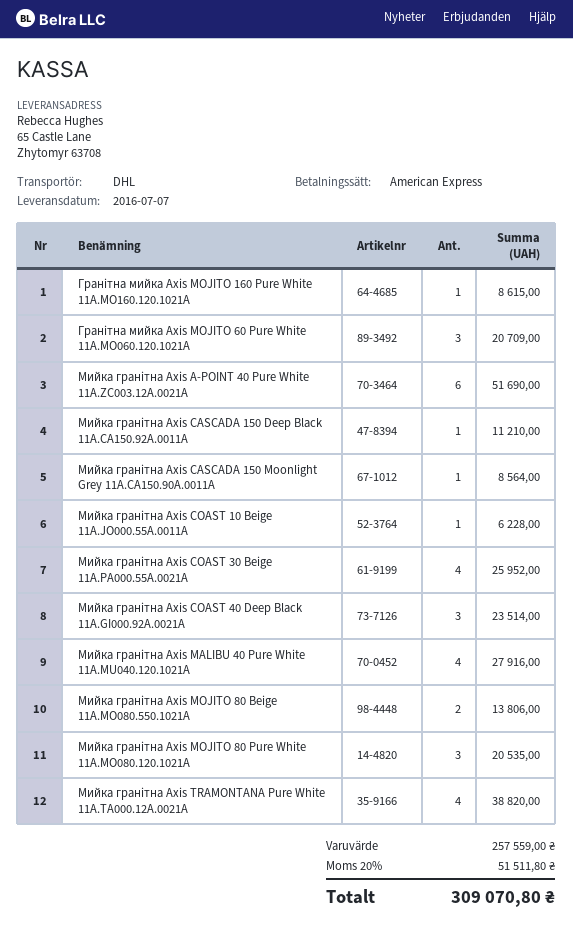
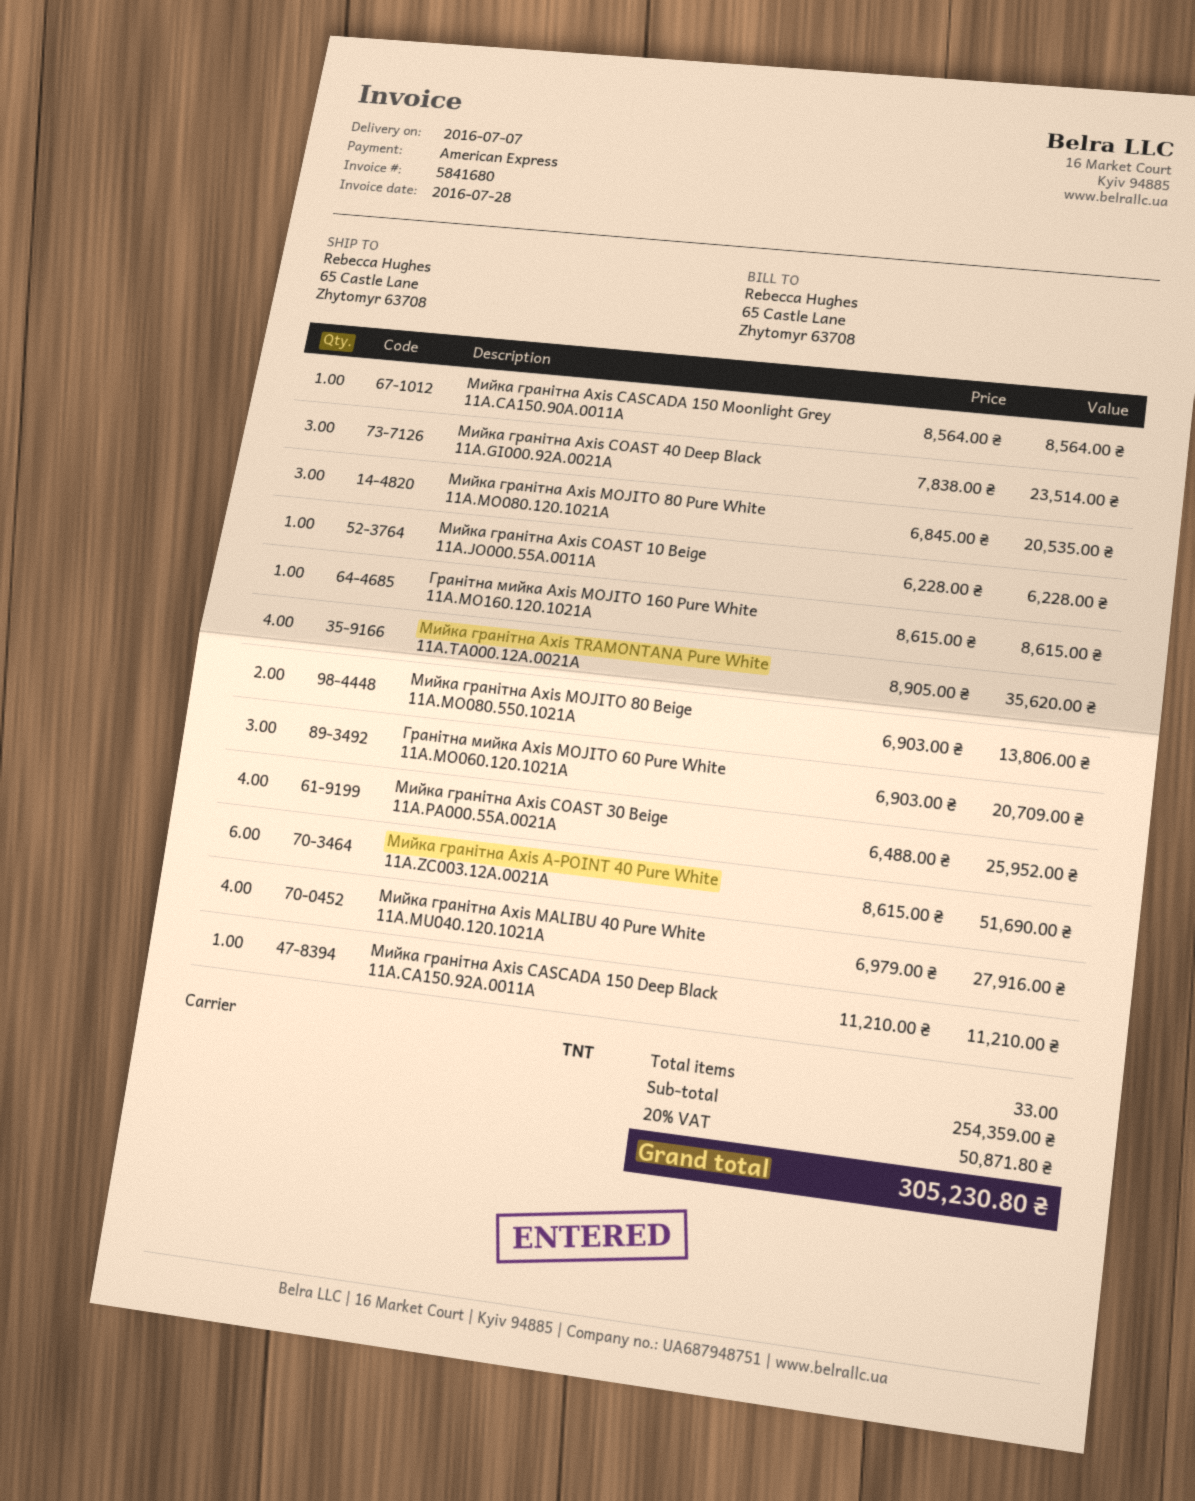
shipping method: DHL -> TNT
Мийка гранітна Axis TRAMONTANA Pure White 11A.TA000.12A.0021A: 4 for 38820.00 -> 4 for 35620.00
subtotal: 257559.00 -> 254359.00
tax: 20% = 51511.80 -> 20% = 50871.80
total: 309070.80 -> 305230.80

